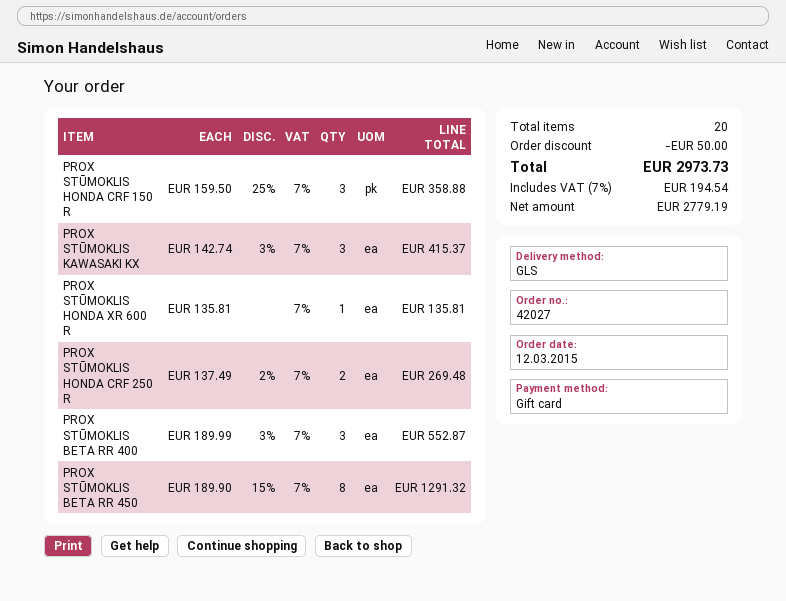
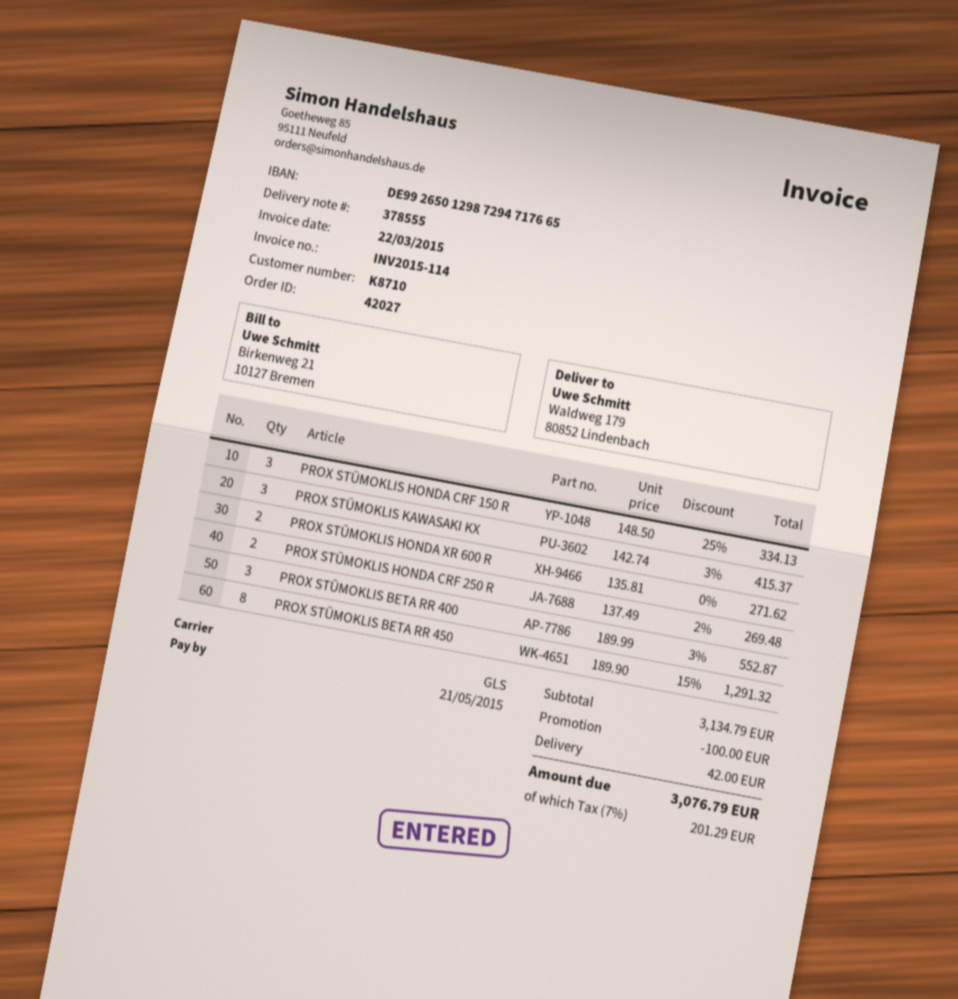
PROX STŪMOKLIS HONDA CRF 150 R: 3 x 159.50 - 25% = 358.88 -> 3 x 148.50 - 25% = 334.13
PROX STŪMOKLIS HONDA XR 600 R: 1 x 135.81 = 135.81 -> 2 x 135.81 = 271.62
discount: 50.00 -> 100.00
shipping: none -> 42.00
tax: 7% = 194.54 -> 7% = 201.29
total: 2973.73 -> 3076.79

